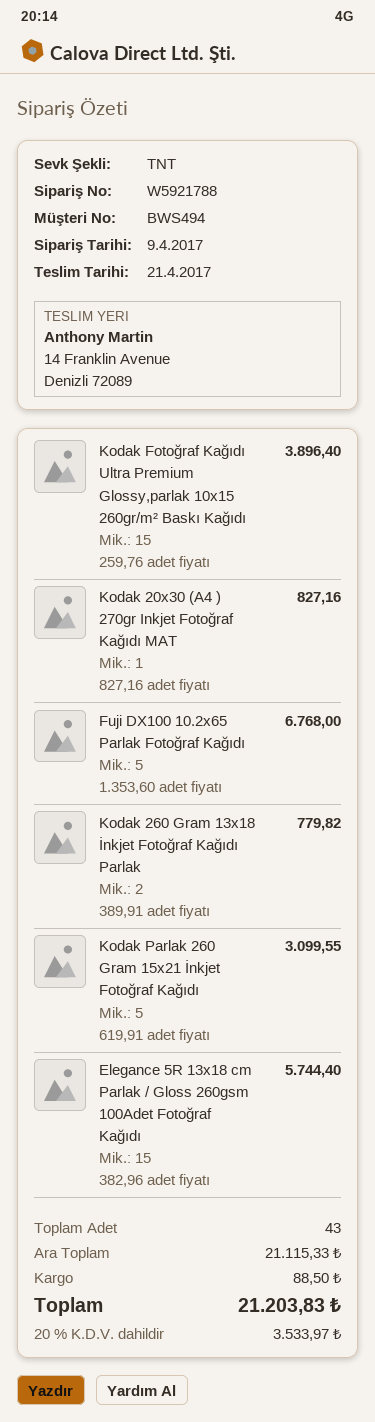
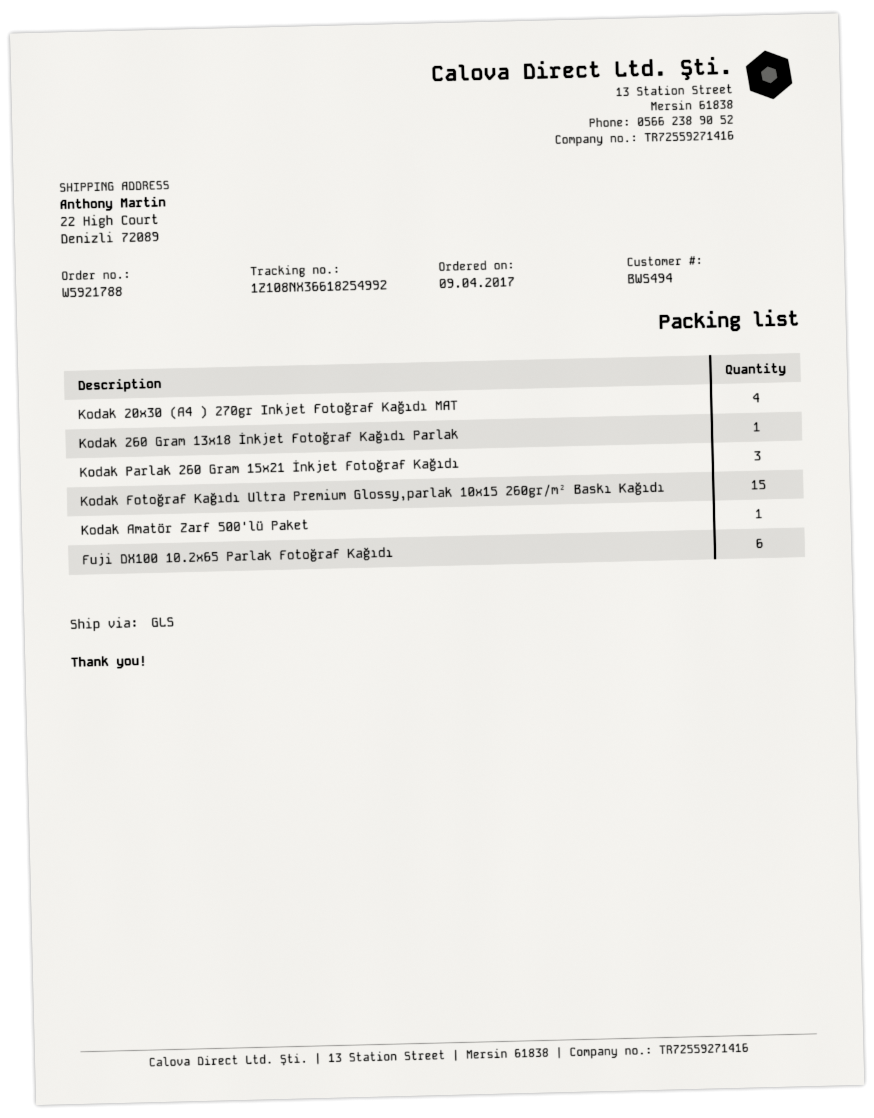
shipping method: TNT -> GLS
ship to: 14 Franklin Avenue, Denizli 72089 -> 22 High Court, Denizli 72089
Kodak 20x30 (A4 ) 270gr Inkjet Fotoğraf Kağıdı MAT: 1 -> 4
Fuji DX100 10.2x65 Parlak Fotoğraf Kağıdı: 5 -> 6
Kodak 260 Gram 13x18 İnkjet Fotoğraf Kağıdı Parlak: 2 -> 1
Kodak Parlak 260 Gram 15x21 İnkjet Fotoğraf Kağıdı: 5 -> 3
Elegance 5R 13x18 cm Parlak / Gloss 260gsm 100Adet Fotoğraf Kağıdı: 15 -> none
Kodak Amatör Zarf 500'lü Paket: none -> 1

